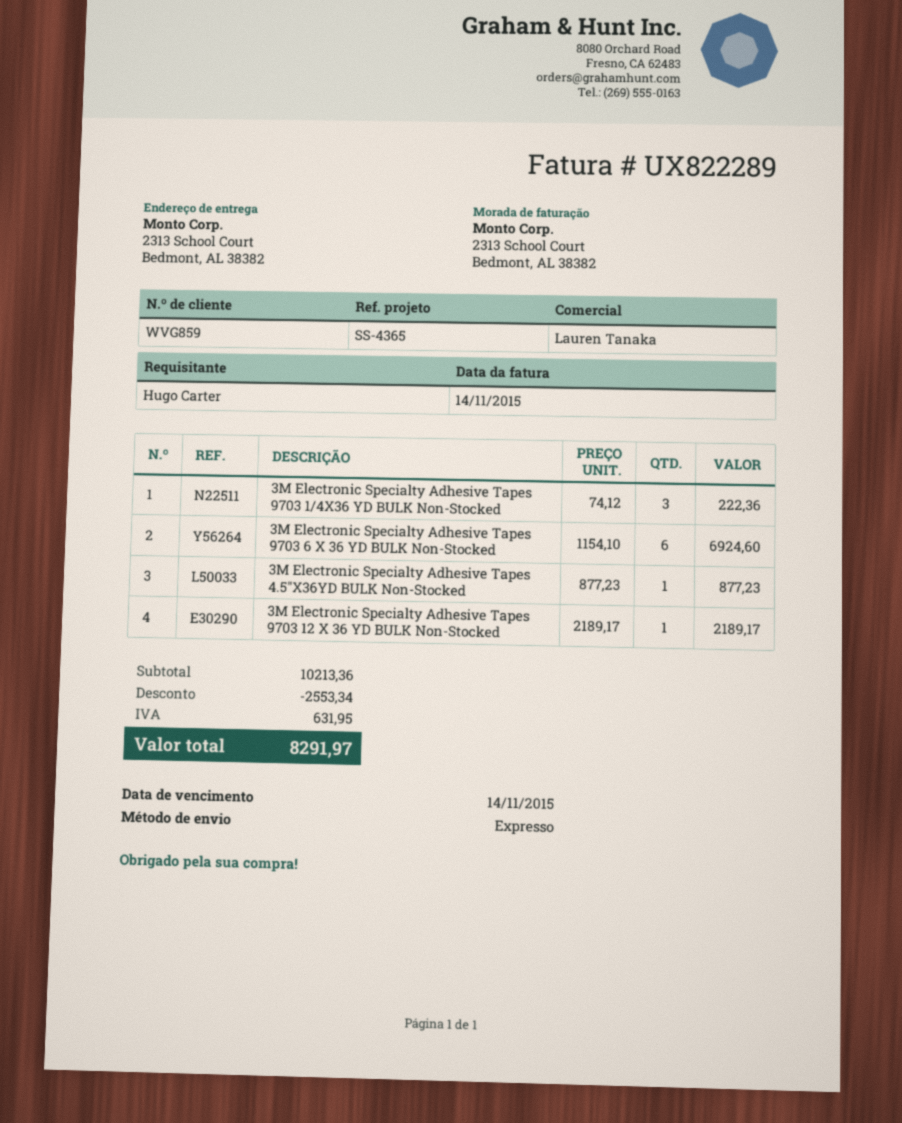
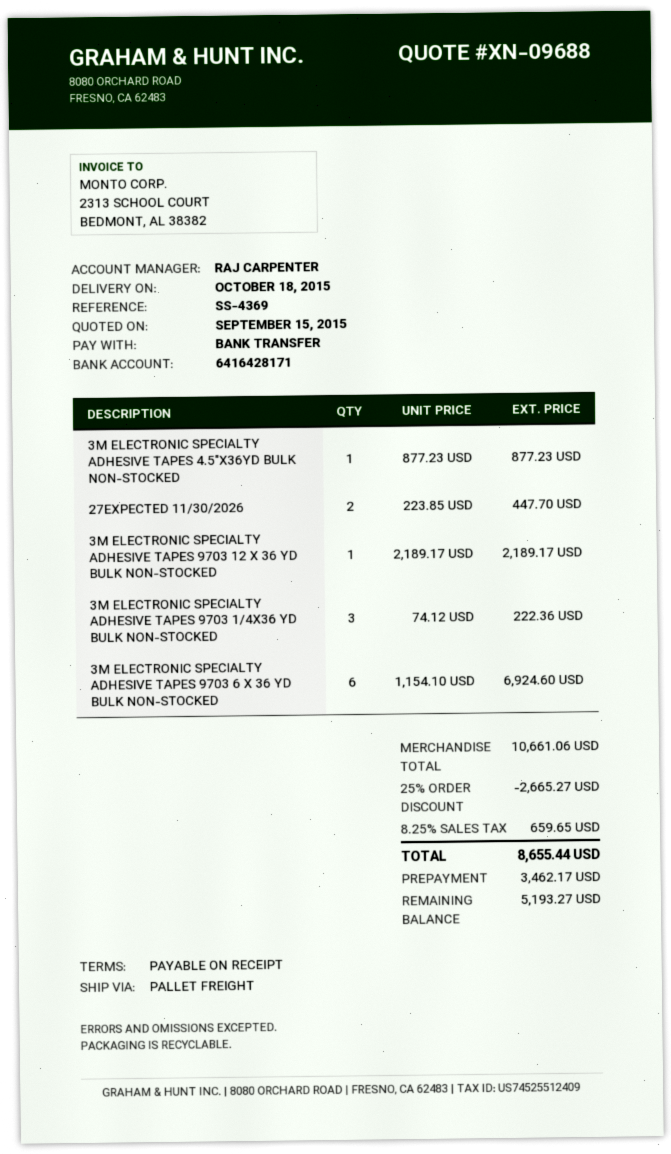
reference: SS-4365 -> SS-4369
sales rep: Lauren Tanaka -> RAJ CARPENTER
shipping method: express -> pallet freight
27EXPECTED 11/30/2026: none -> 2 x 223.85 = 447.70
subtotal: 10213.36 -> 10661.06
discount: 2553.34 -> 2665.27
tax: 631.95 -> 659.65
total: 8291.97 -> 8655.44

